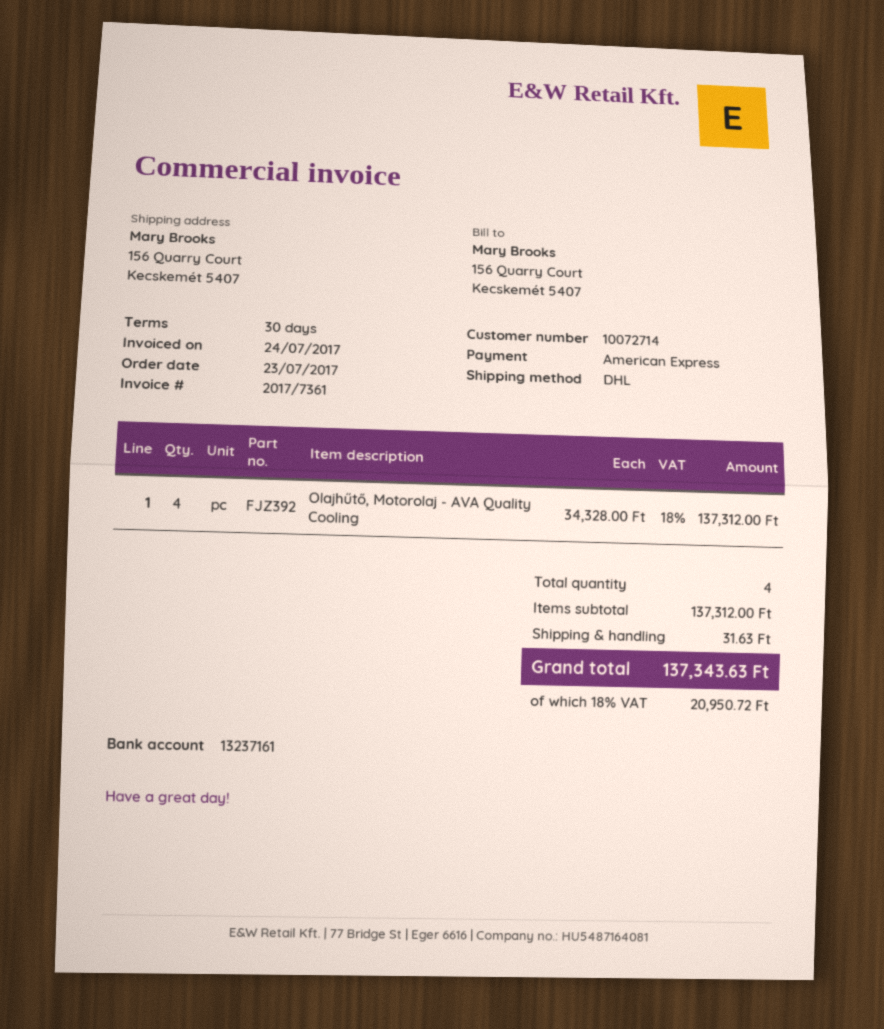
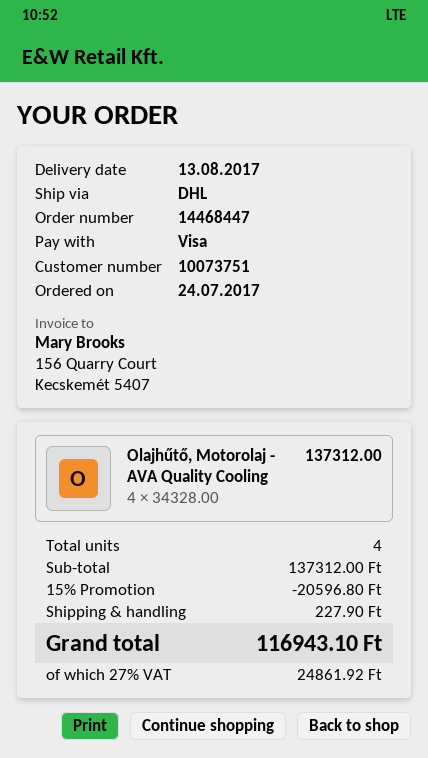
order date: 2017-07-23 -> 2017-07-24
customer number: 10072714 -> 10073751
payment method: American Express -> Visa
discount: none -> 15% = 20596.80
shipping: 31.63 -> 227.90
tax: 18% = 20950.72 -> 27% = 24861.92
total: 137343.63 -> 116943.10

